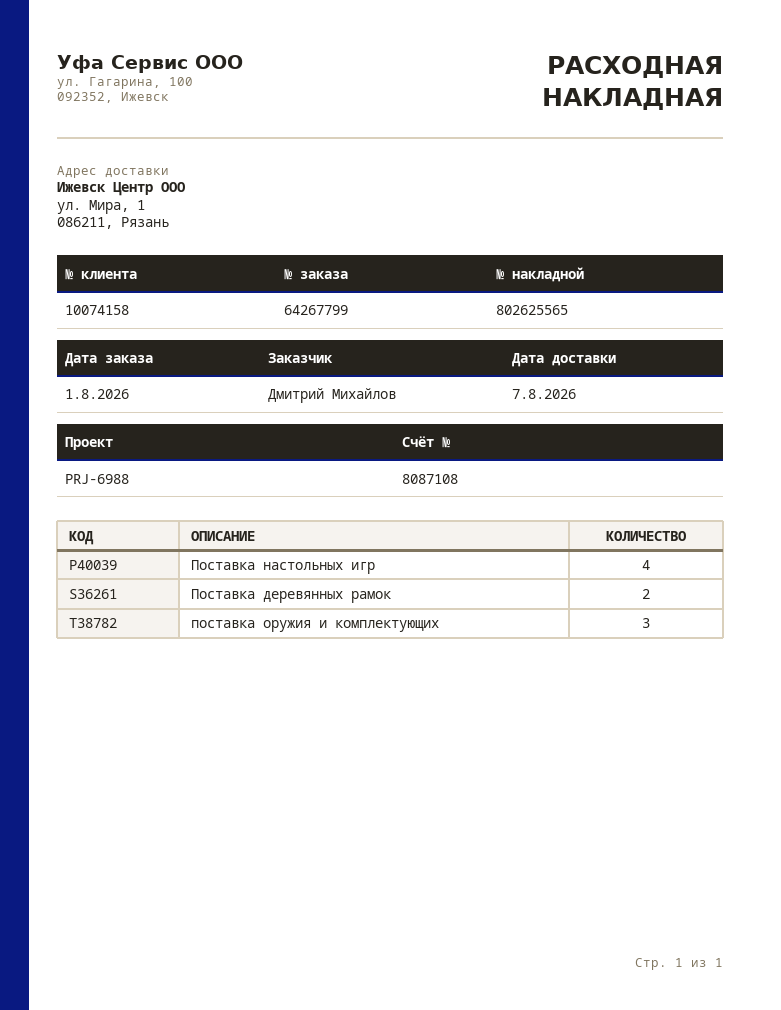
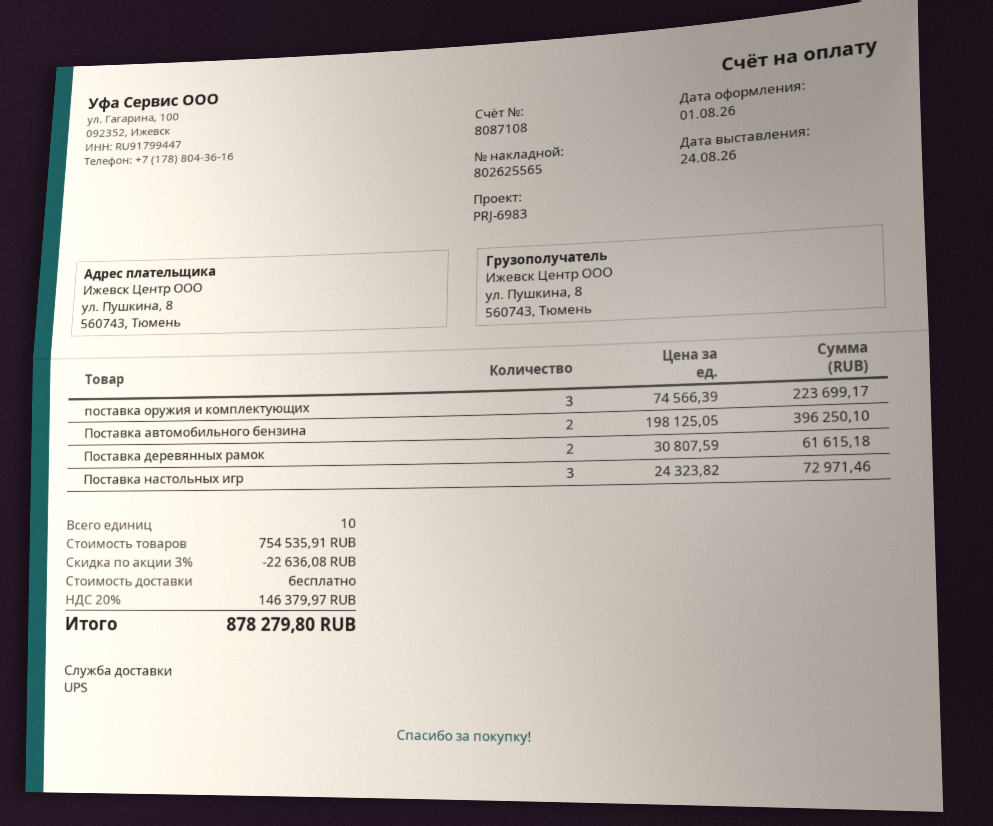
reference: PRJ-6988 -> PRJ-6983
ship to: ул. Мира, 1, 086211, Рязань -> ул. Пушкина, 8, 560743, Тюмень
Поставка настольных игр: 4 -> 3
Поставка автомобильного бензина: none -> 2

